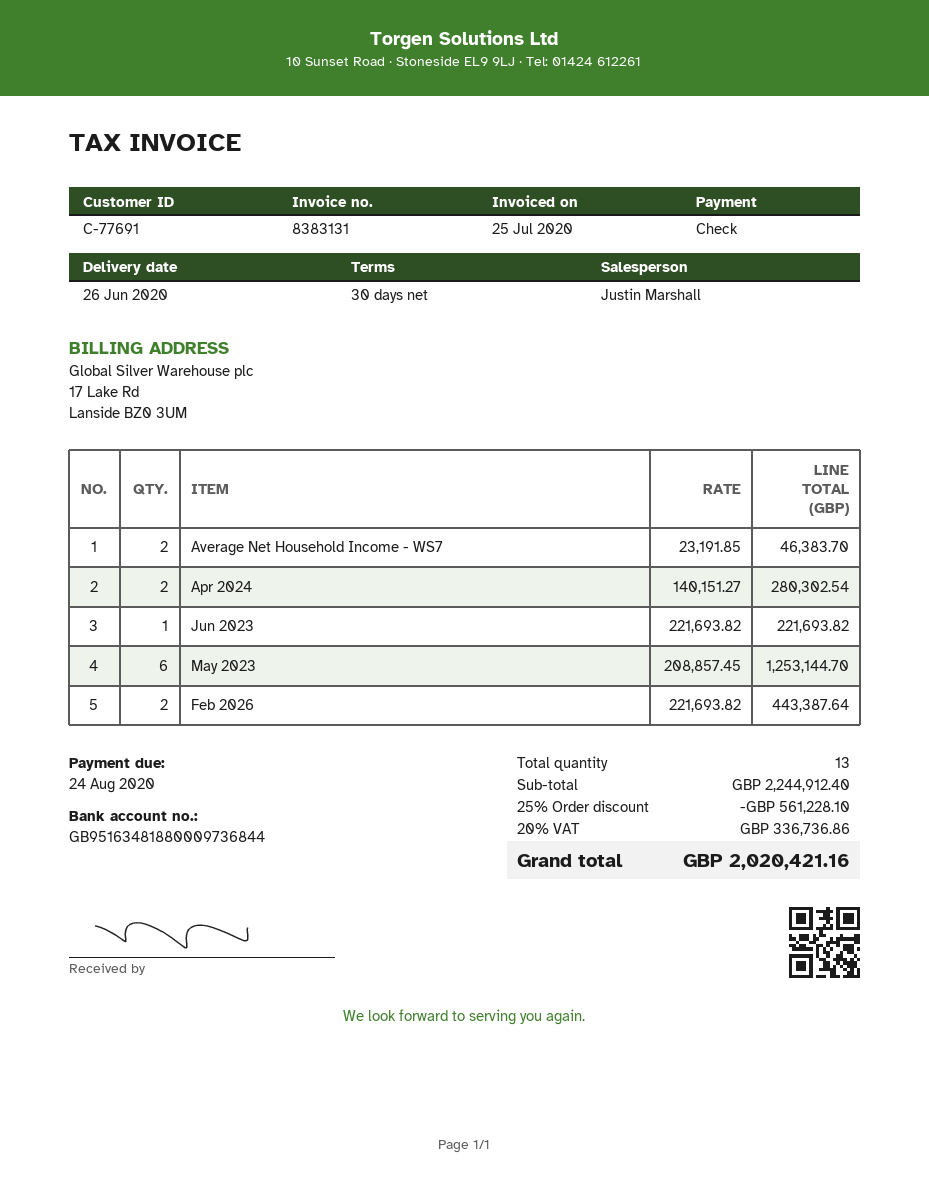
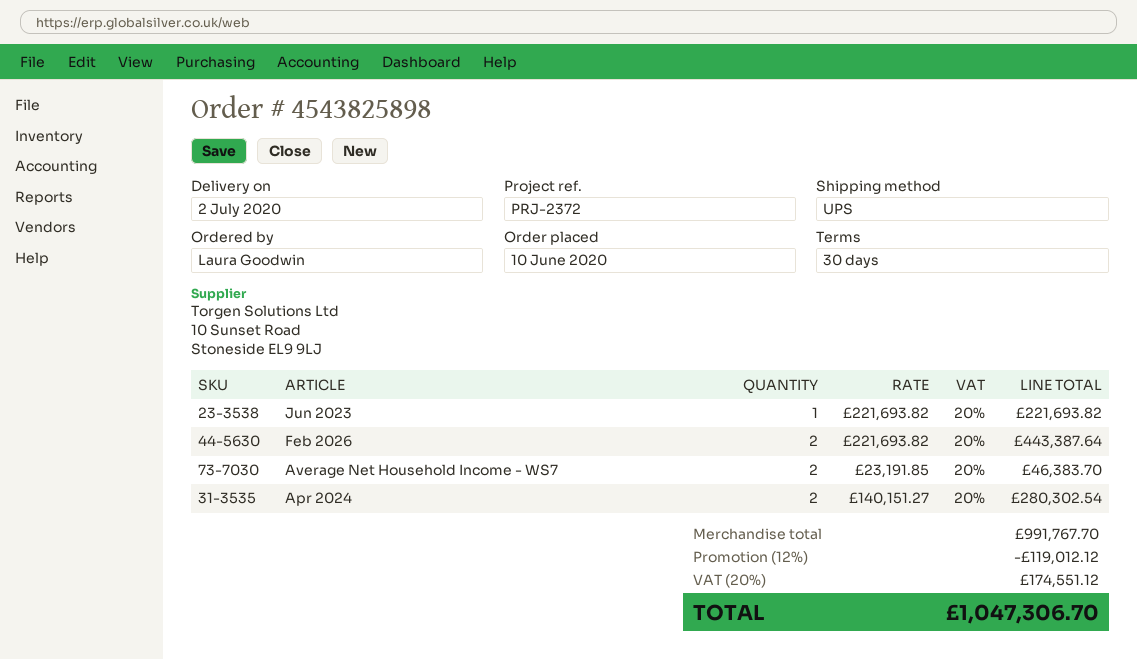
delivery date: 2020-06-26 -> 2020-07-02
May 2023: 6 x 208857.45 = 1253144.70 -> none
subtotal: 2244912.40 -> 991767.70
discount: 25% = 561228.10 -> 12% = 119012.12
tax: 20% = 336736.86 -> 20% = 174551.12
total: 2020421.16 -> 1047306.70

